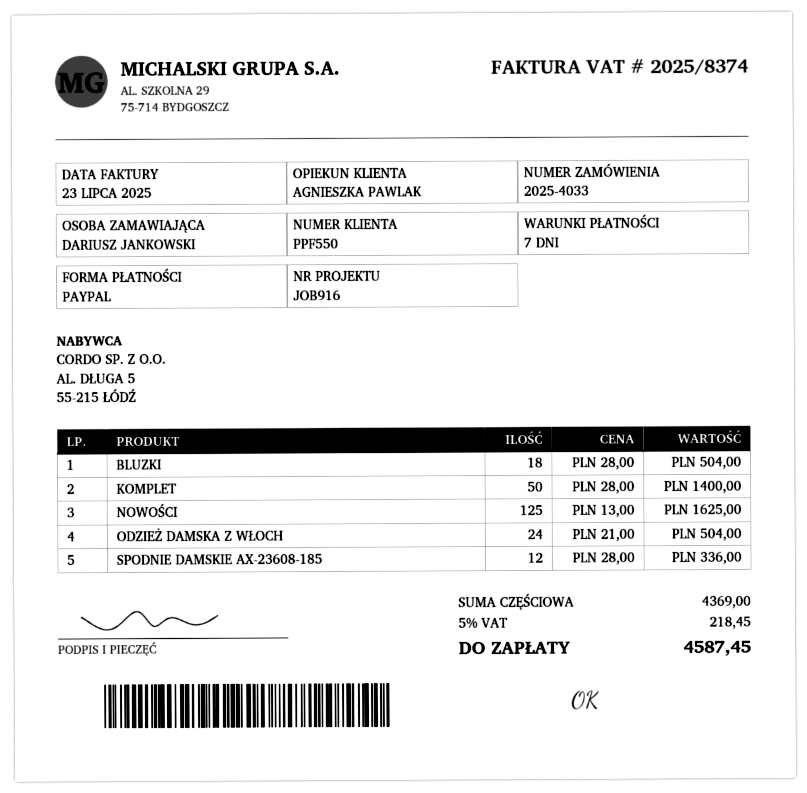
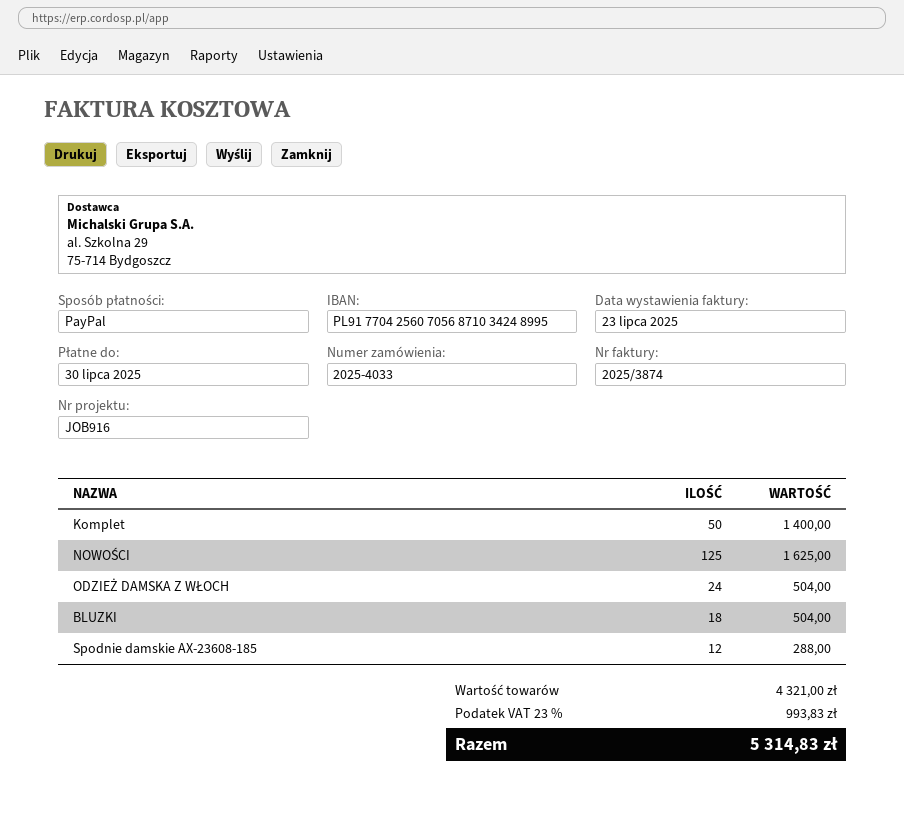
invoice number: 2025/8374 -> 2025/3874
SPODNIE DAMSKIE AX-23608-185: 12 for 336.00 -> 12 for 288.00
subtotal: 4369.00 -> 4321.00
tax: 5% = 218.45 -> 23% = 993.83
total: 4587.45 -> 5314.83

